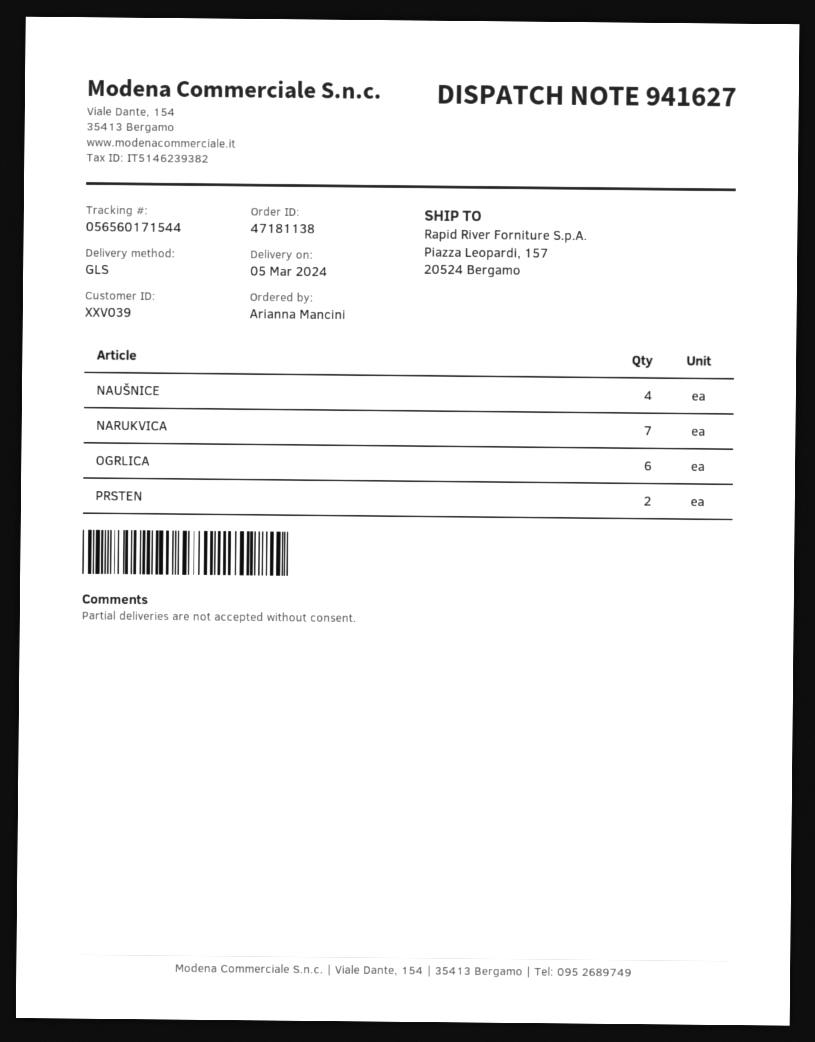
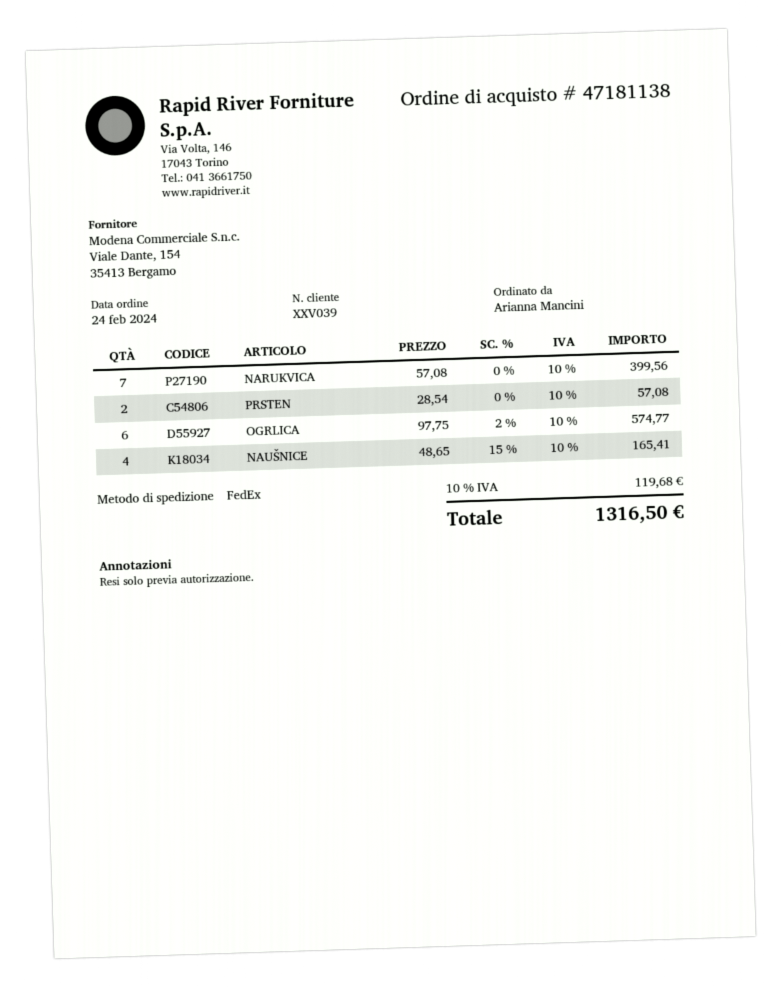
shipping method: GLS -> FedEx

